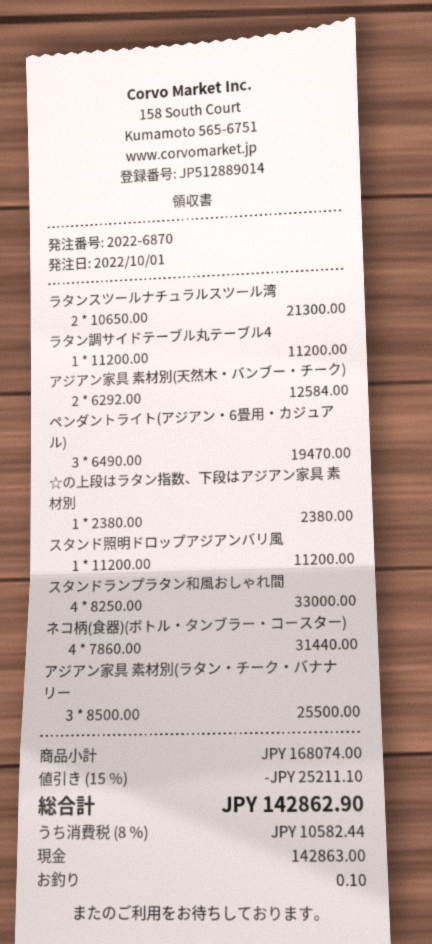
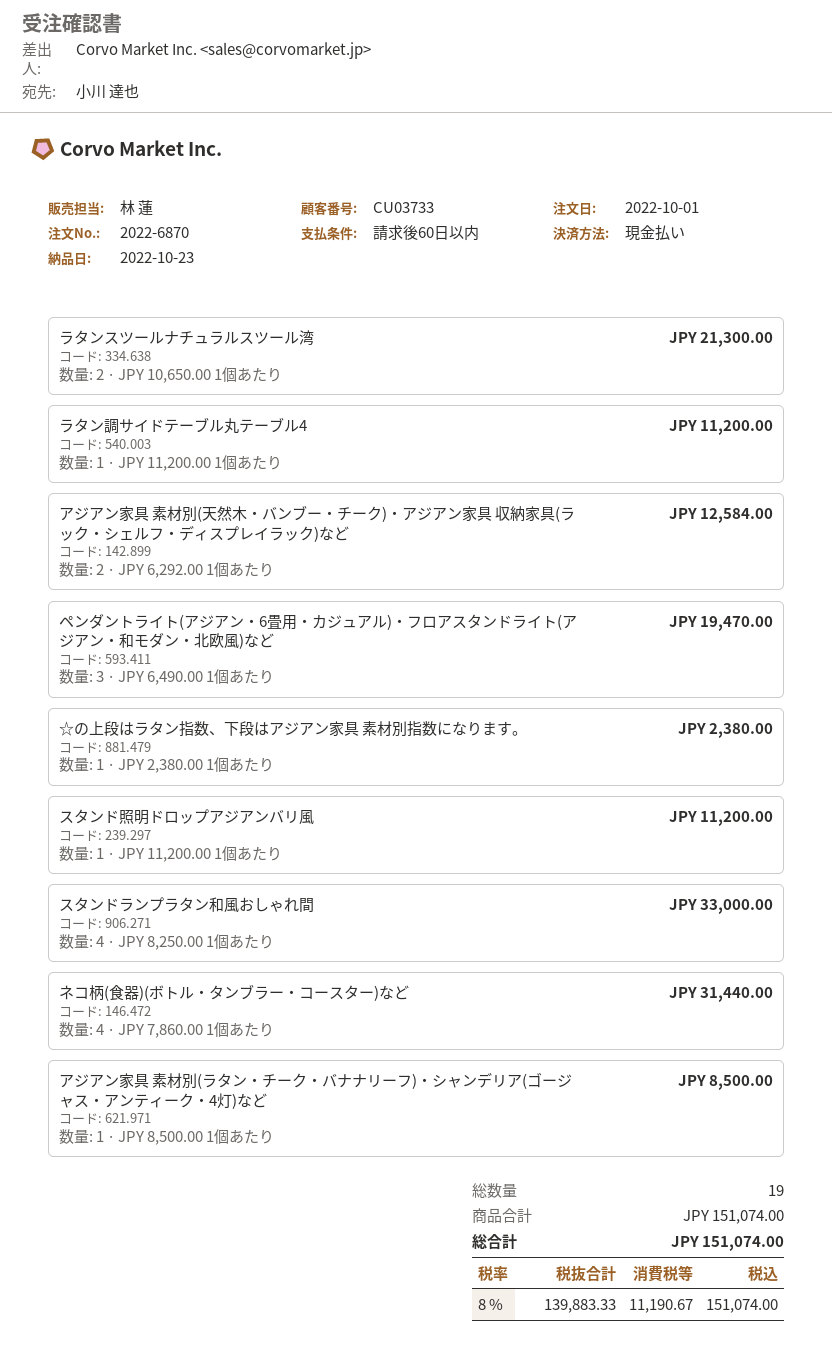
アジアン家具 素材別(ラタン・チーク・バナナリー: 3 x 8500.00 = 25500.00 -> 1 x 8500.00 = 8500.00
subtotal: 168074.00 -> 151074.00
discount: 15% = 25211.10 -> none
tax: 8% = 10582.44 -> 8% = 11190.67
total: 142862.90 -> 151074.00

